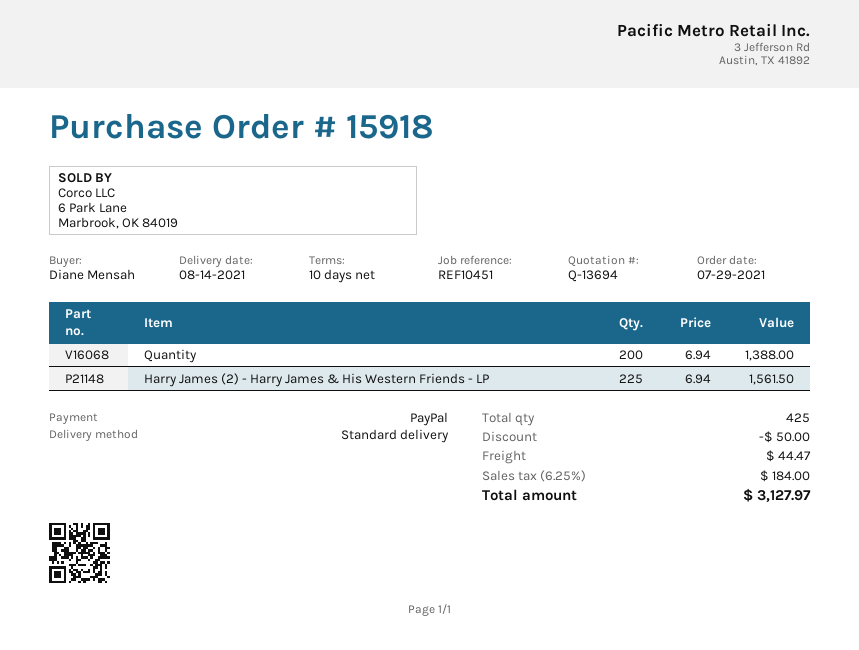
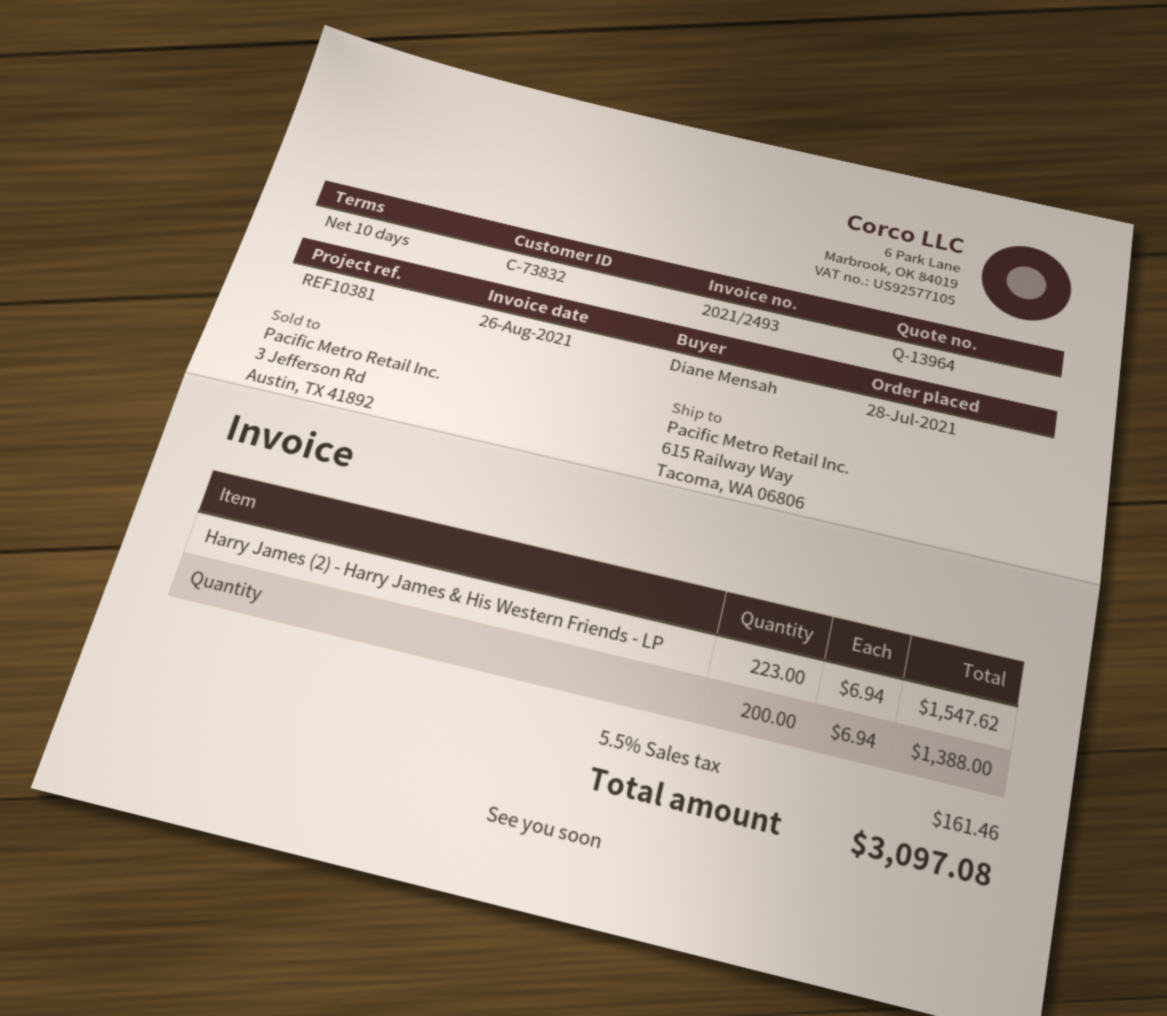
quote number: Q-13694 -> Q-13964
order date: 2021-07-29 -> 2021-07-28
reference: REF10451 -> REF10381
Harry James (2) - Harry James & His Western Friends - LP: 225 x 6.94 = 1561.50 -> 223 x 6.94 = 1547.62
discount: 50.00 -> none
shipping: 44.47 -> none
tax: 6.25% = 184.00 -> 5.5% = 161.46
total: 3127.97 -> 3097.08

